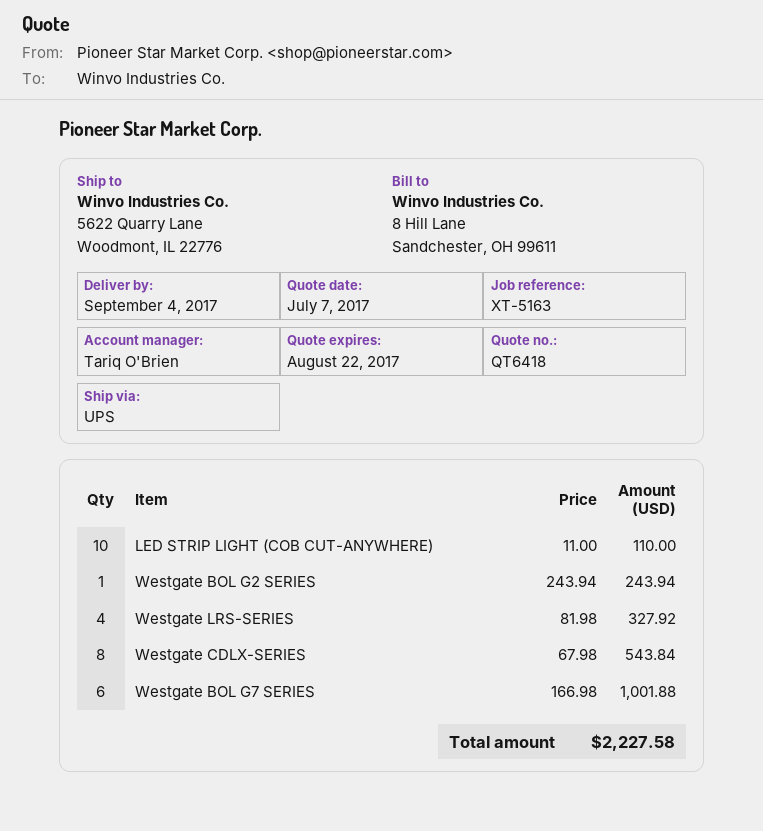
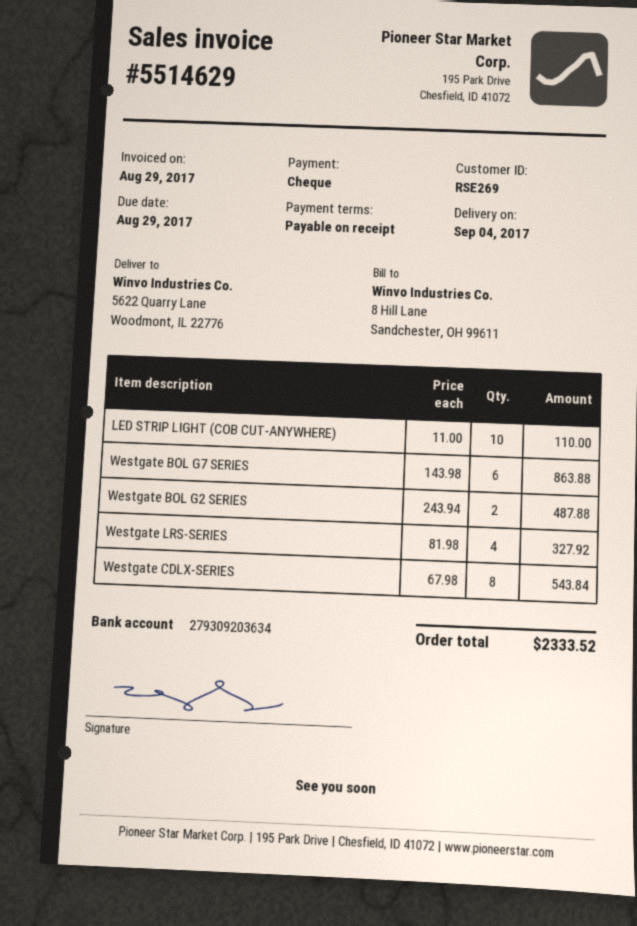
Westgate BOL G2 SERIES: 1 x 243.94 = 243.94 -> 2 x 243.94 = 487.88
Westgate BOL G7 SERIES: 6 x 166.98 = 1001.88 -> 6 x 143.98 = 863.88
total: 2227.58 -> 2333.52

